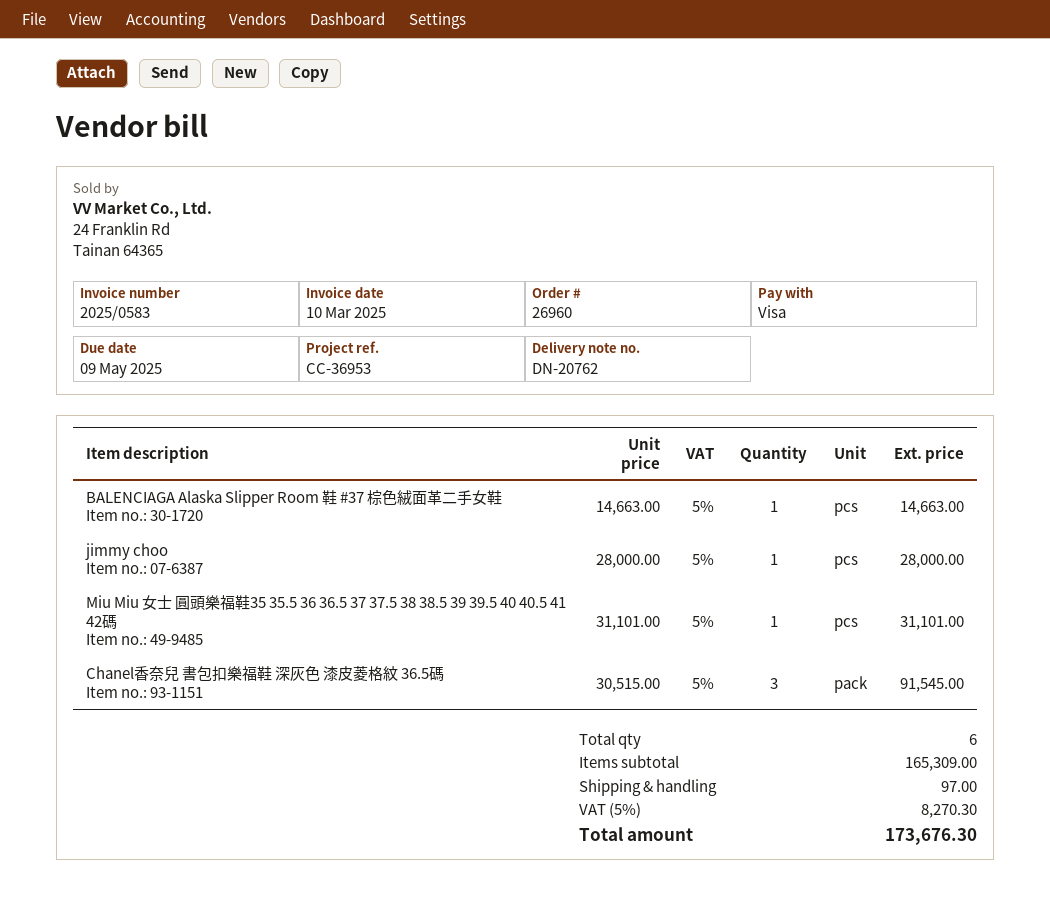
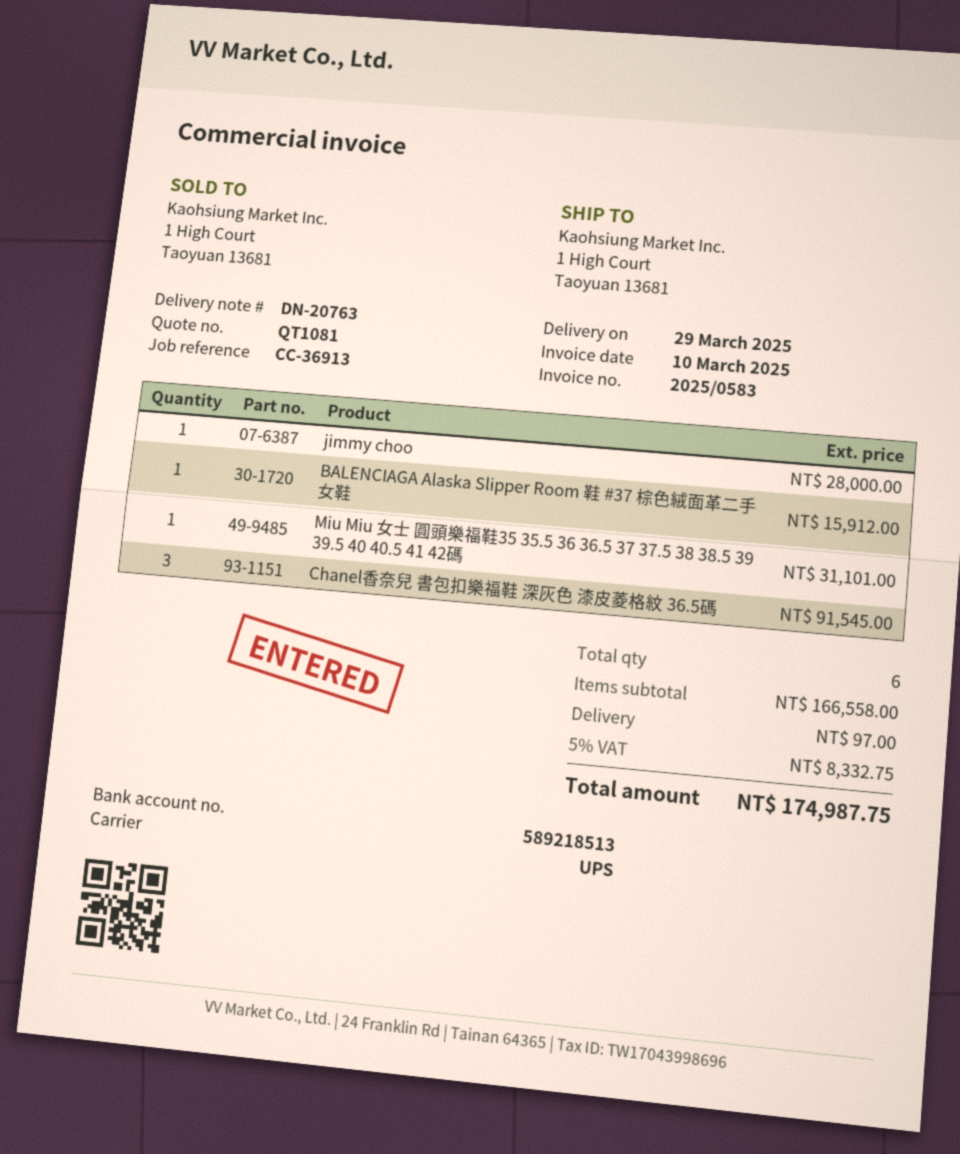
delivery note number: DN-20762 -> DN-20763
reference: CC-36953 -> CC-36913
BALENCIAGA Alaska Slipper Room 鞋 #37 棕色絨面革二手女鞋: 1 for 14663.00 -> 1 for 15912.00
subtotal: 165309.00 -> 166558.00
tax: 5% = 8270.30 -> 5% = 8332.75
total: 173676.30 -> 174987.75

